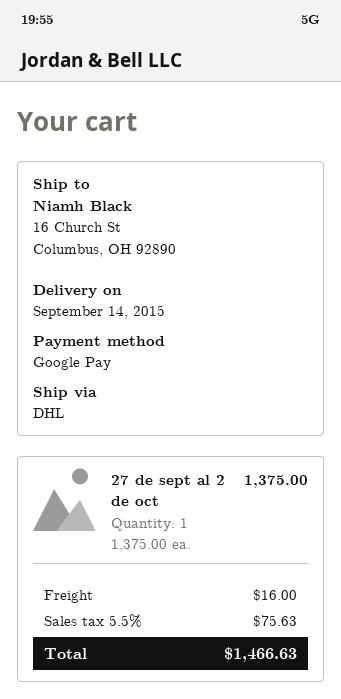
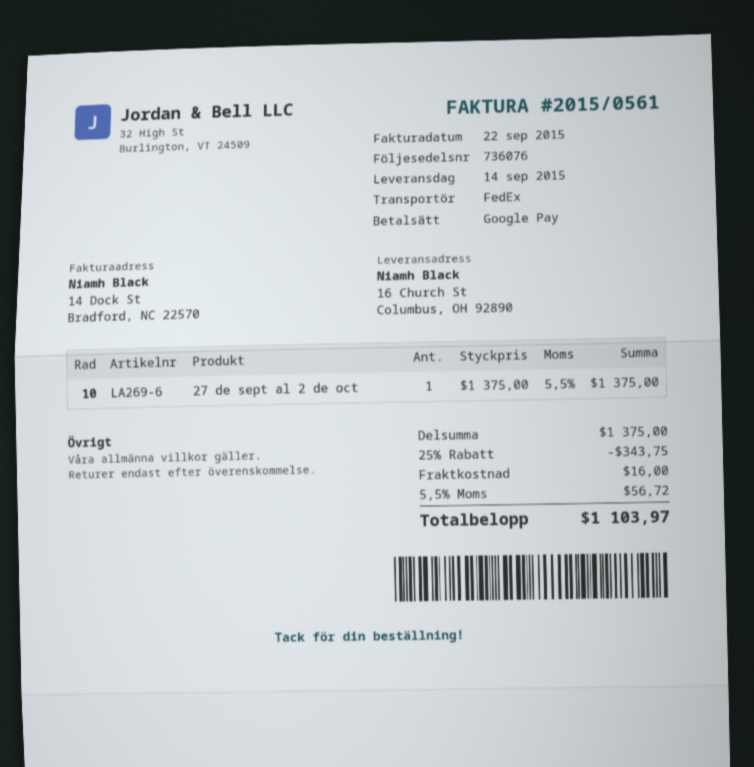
shipping method: DHL -> FedEx
discount: none -> 25% = 343.75
tax: 5.5% = 75.63 -> 5.5% = 56.72
total: 1466.63 -> 1103.97

